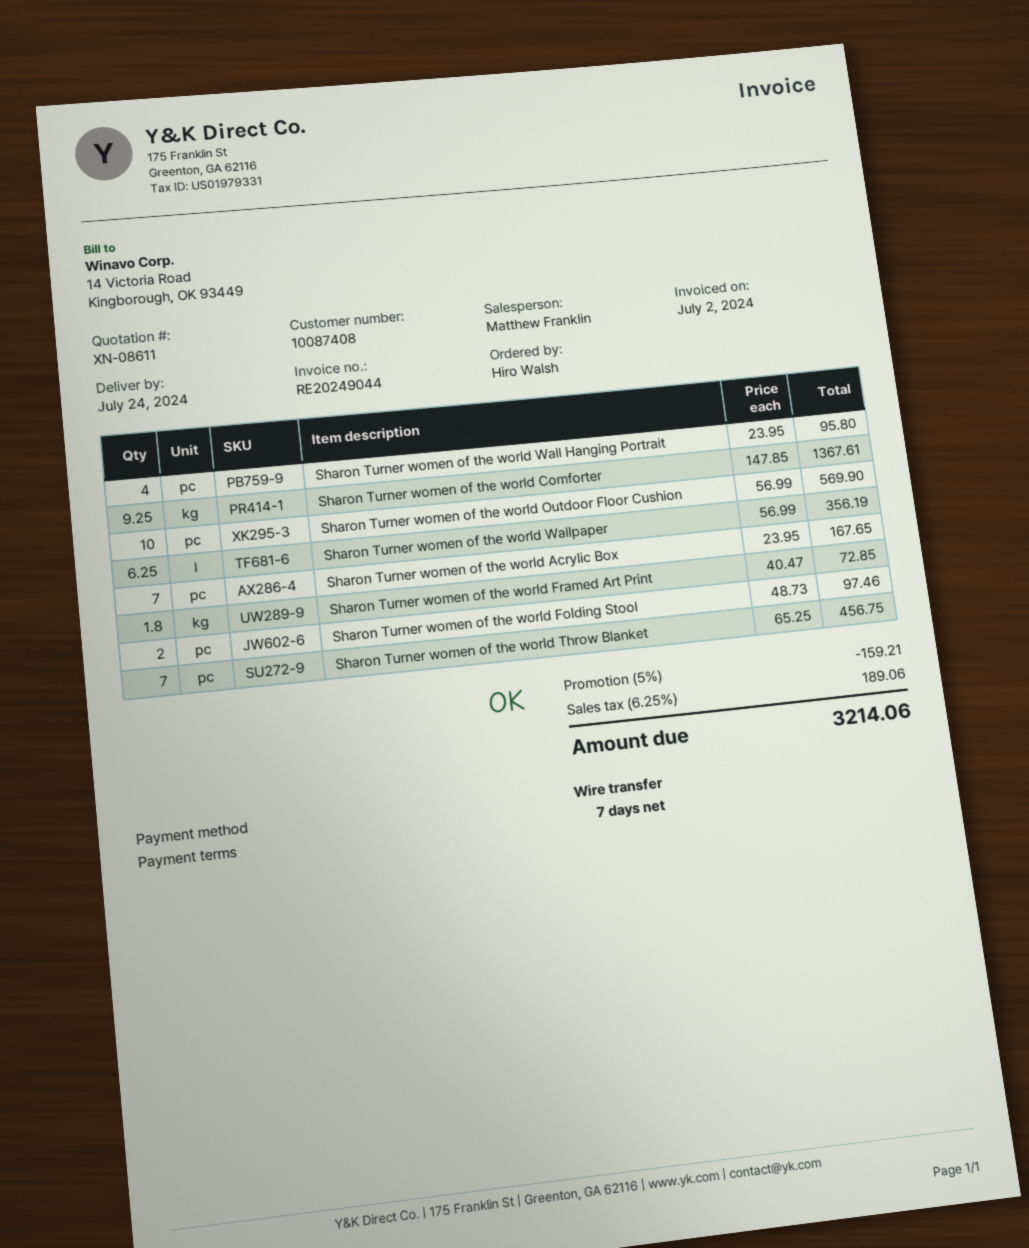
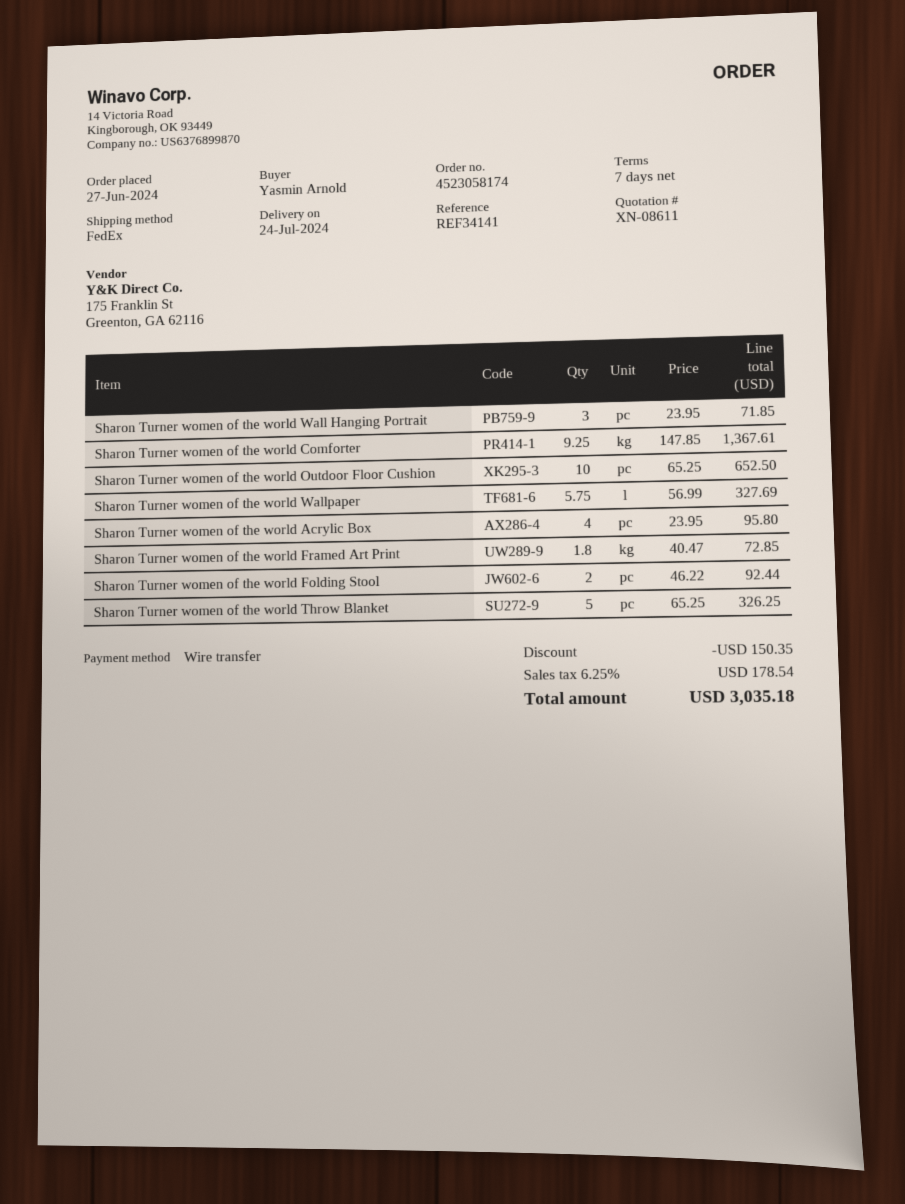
ordered by: Hiro Walsh -> Yasmin Arnold
Sharon Turner women of the world Wall Hanging Portrait: 4 x 23.95 = 95.80 -> 3 x 23.95 = 71.85
Sharon Turner women of the world Outdoor Floor Cushion: 10 x 56.99 = 569.90 -> 10 x 65.25 = 652.50
Sharon Turner women of the world Wallpaper: 6.25 x 56.99 = 356.19 -> 5.75 x 56.99 = 327.69
Sharon Turner women of the world Acrylic Box: 7 x 23.95 = 167.65 -> 4 x 23.95 = 95.80
Sharon Turner women of the world Folding Stool: 2 x 48.73 = 97.46 -> 2 x 46.22 = 92.44
Sharon Turner women of the world Throw Blanket: 7 x 65.25 = 456.75 -> 5 x 65.25 = 326.25
discount: 159.21 -> 150.35
tax: 6.25% = 189.06 -> 6.25% = 178.54
total: 3214.06 -> 3035.18

